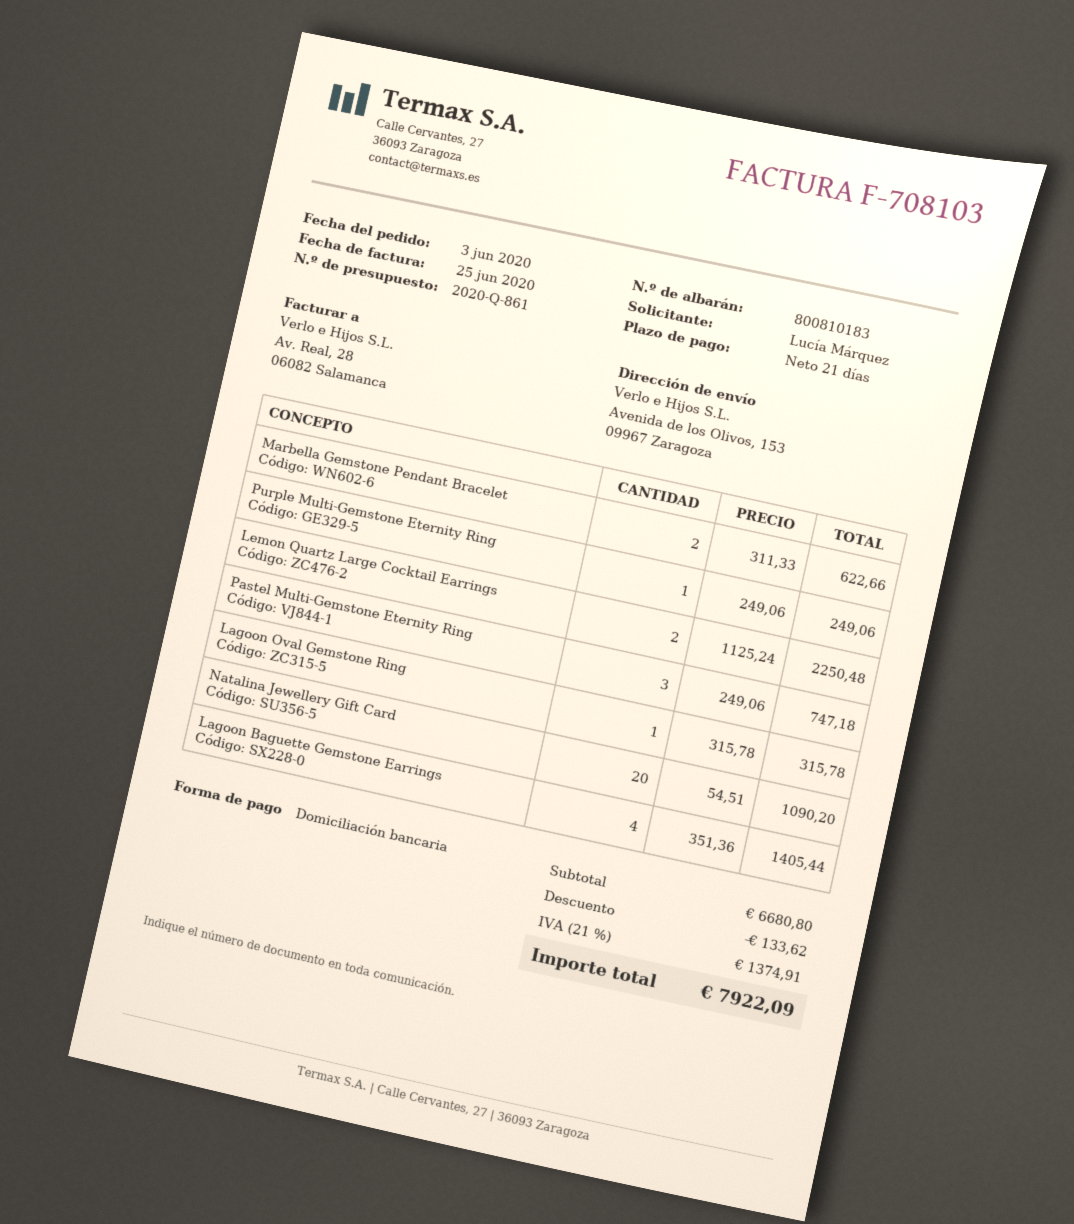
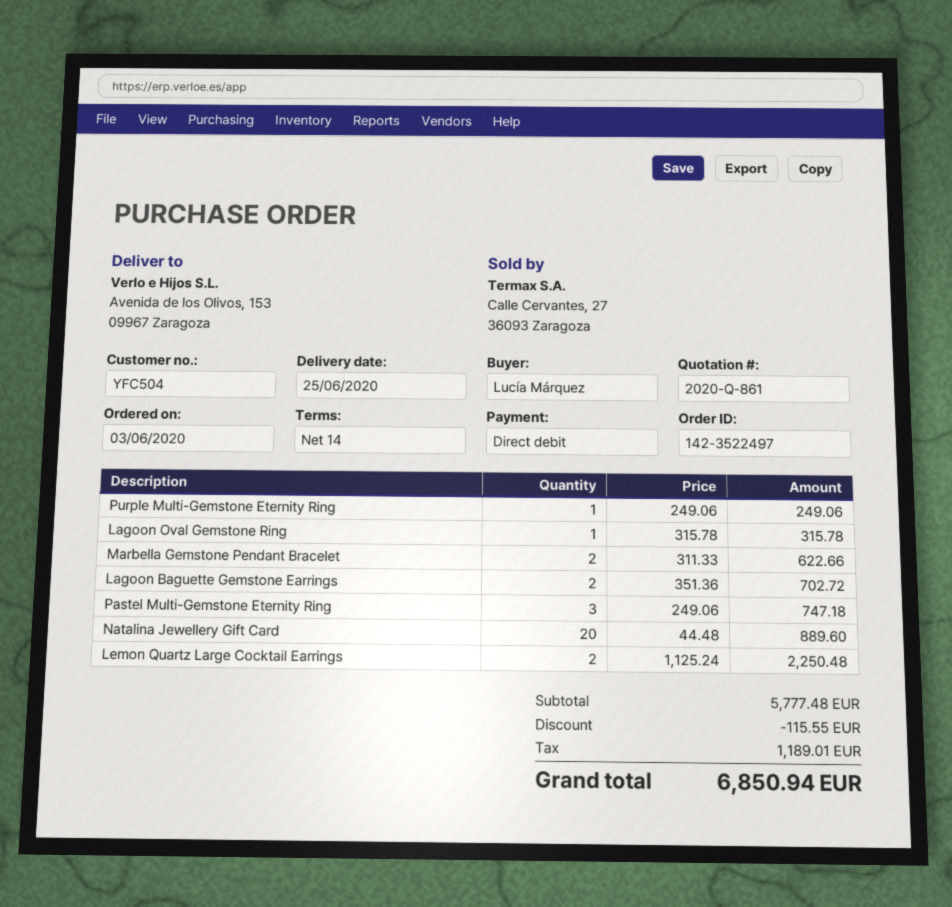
payment terms: 21 days -> 14 days
Natalina Jewellery Gift Card: 20 x 54.51 = 1090.20 -> 20 x 44.48 = 889.60
Lagoon Baguette Gemstone Earrings: 4 x 351.36 = 1405.44 -> 2 x 351.36 = 702.72
subtotal: 6680.80 -> 5777.48
discount: 133.62 -> 115.55
tax: 1374.91 -> 1189.01
total: 7922.09 -> 6850.94

